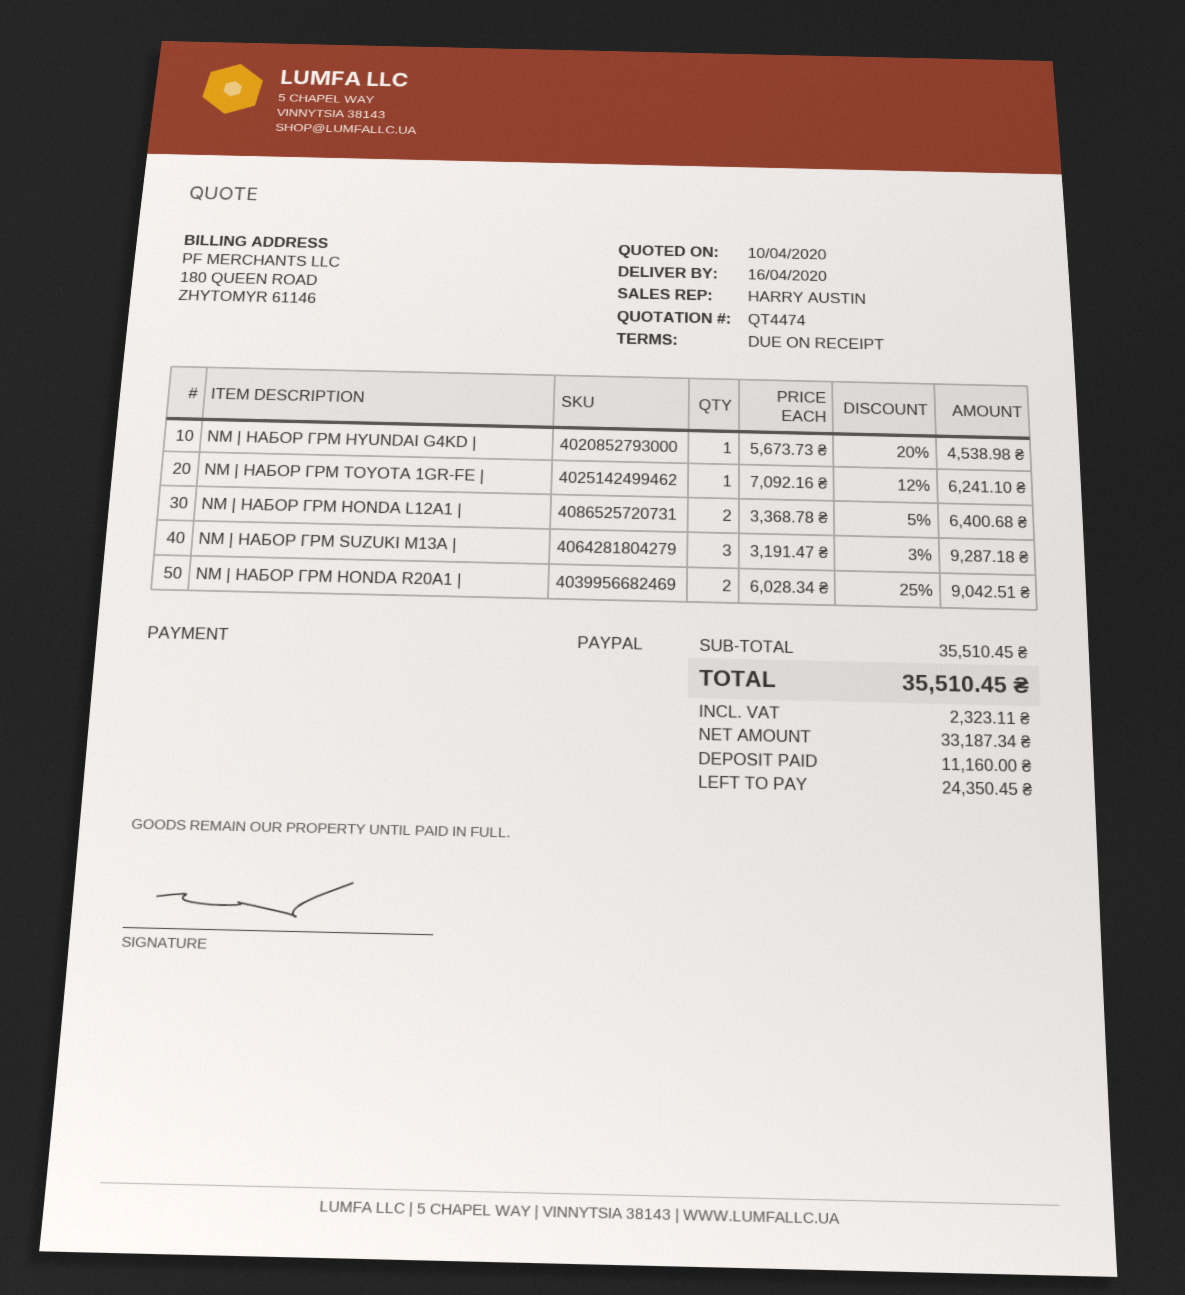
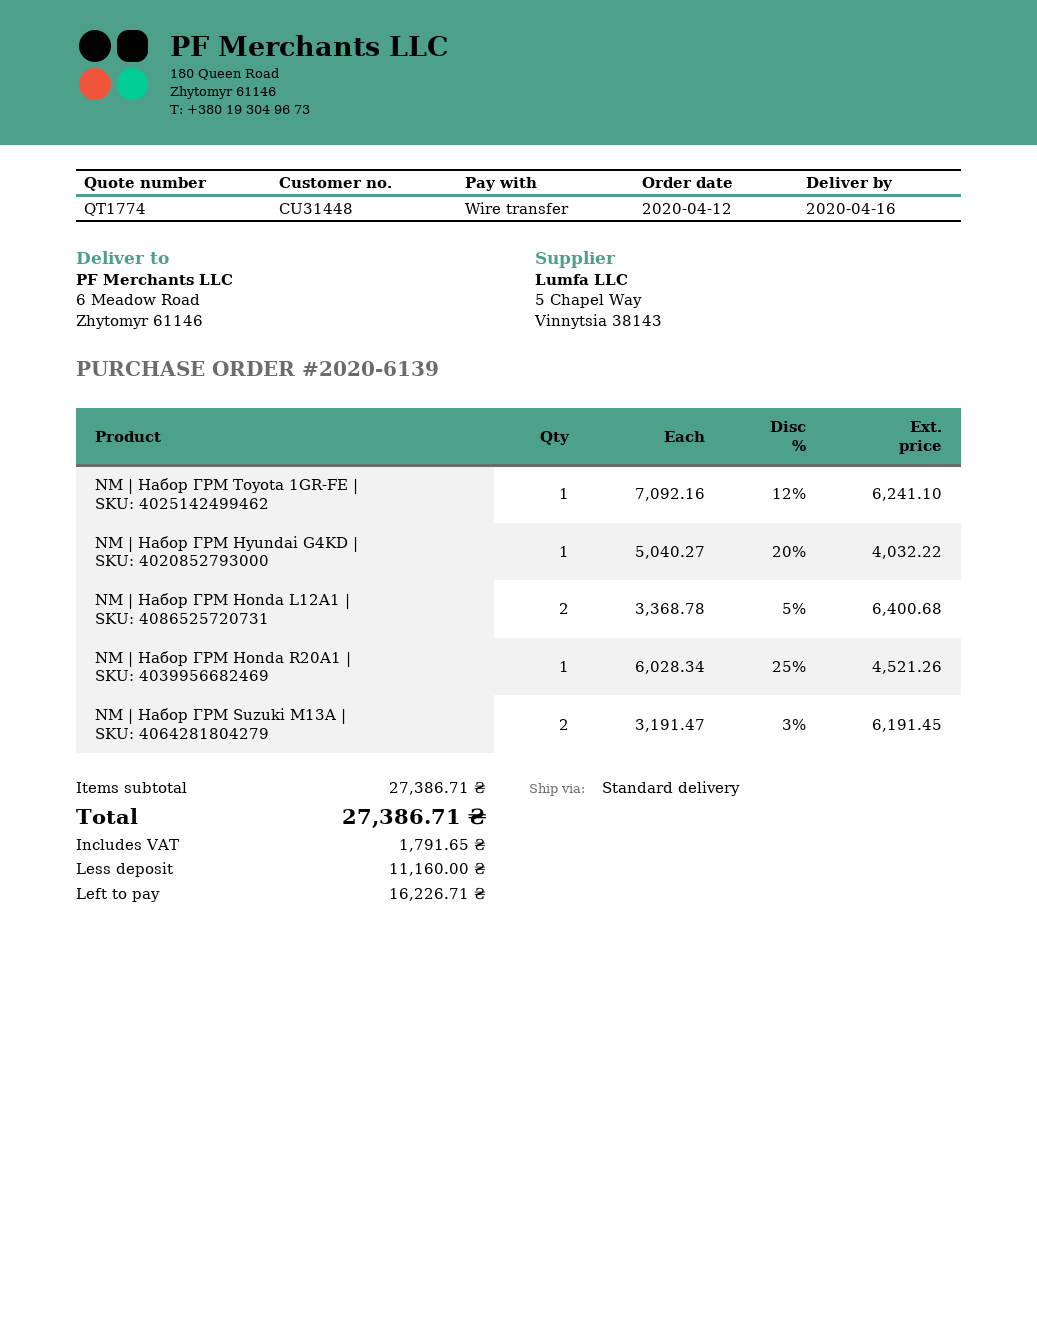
quote number: QT4474 -> QT1774
payment method: PayPal -> bank transfer
NM | НАБОР ГРМ HYUNDAI G4KD |: 1 x 5673.73 - 20% = 4538.98 -> 1 x 5040.27 - 20% = 4032.22
NM | НАБОР ГРМ SUZUKI M13A |: 3 x 3191.47 - 3% = 9287.18 -> 2 x 3191.47 - 3% = 6191.45
NM | НАБОР ГРМ HONDA R20A1 |: 2 x 6028.34 - 25% = 9042.51 -> 1 x 6028.34 - 25% = 4521.26
subtotal: 35510.45 -> 27386.71
tax: 2323.11 -> 1791.65
total: 35510.45 -> 27386.71
balance: 24350.45 -> 16226.71

